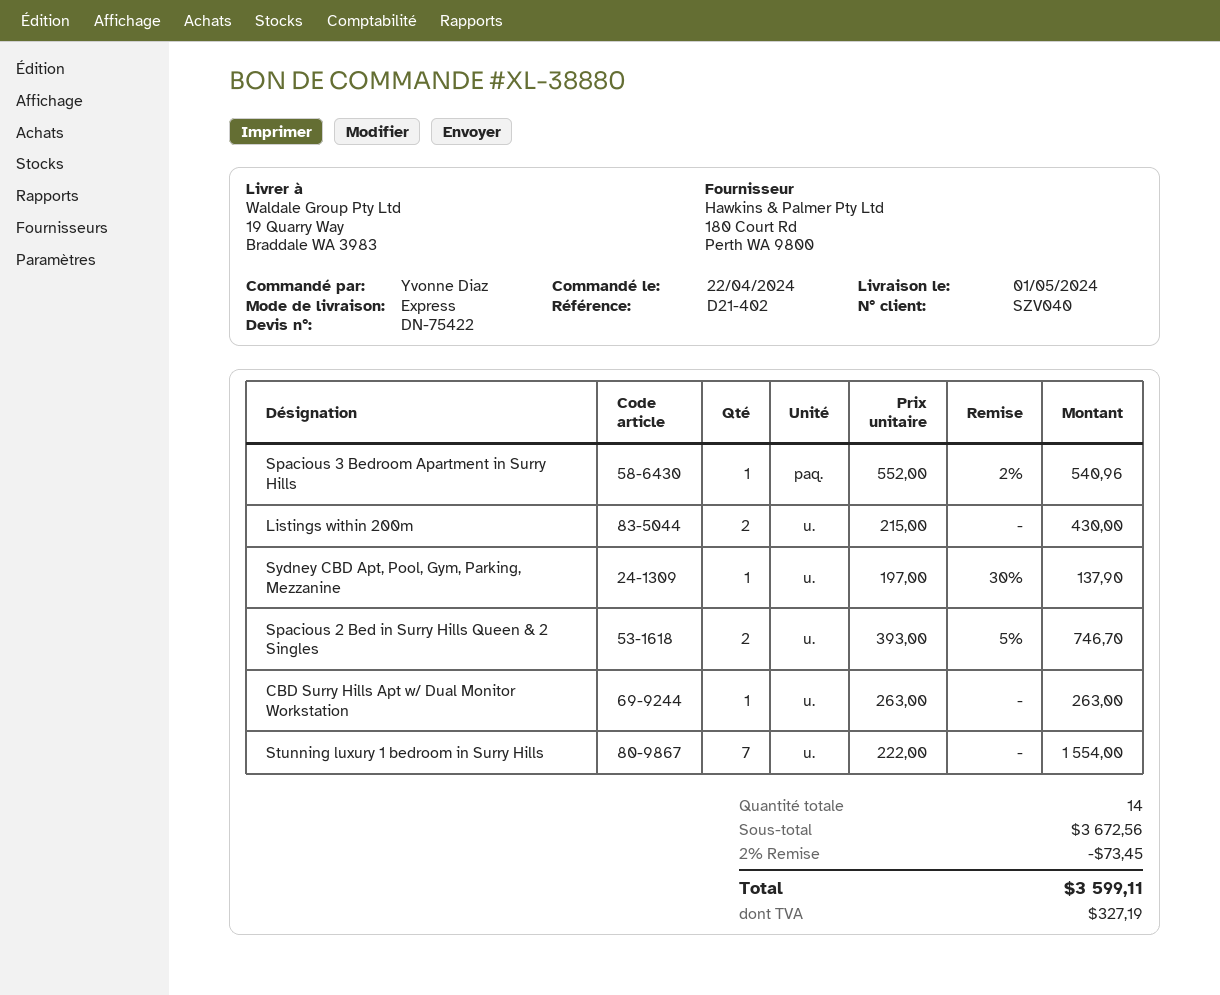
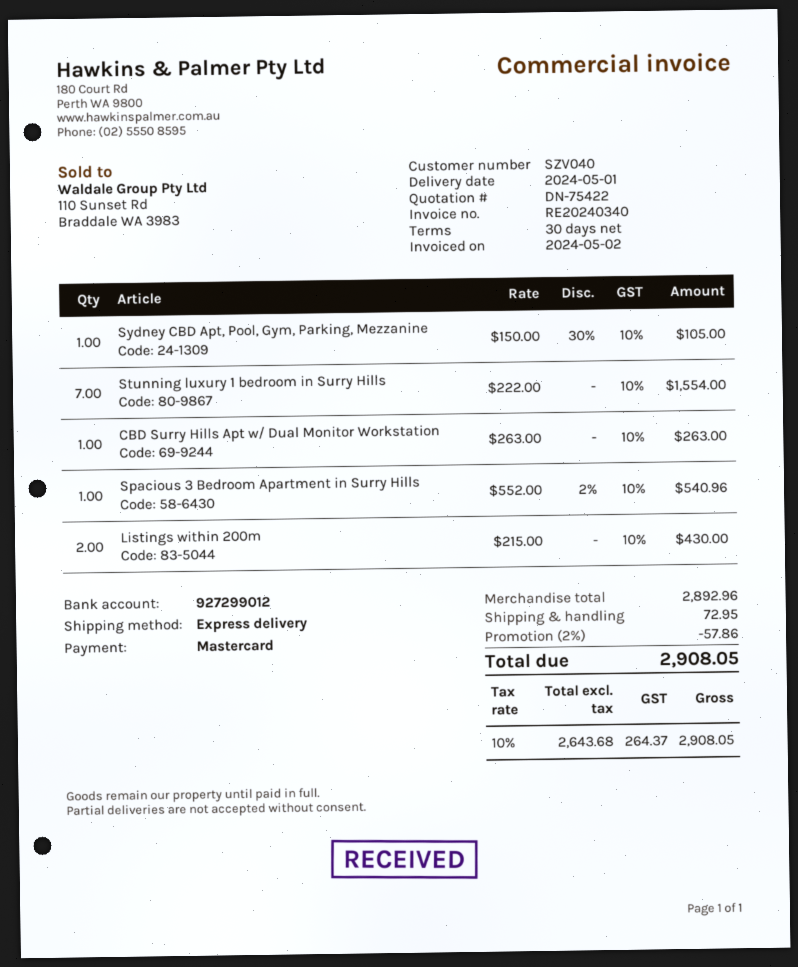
Sydney CBD Apt, Pool, Gym, Parking, Mezzanine: 1 x 197.00 - 30% = 137.90 -> 1 x 150.00 - 30% = 105.00
Spacious 2 Bed in Surry Hills Queen & 2 Singles: 2 x 393.00 - 5% = 746.70 -> none
subtotal: 3672.56 -> 2892.96
discount: 2% = 73.45 -> 2% = 57.86
shipping: none -> 72.95
tax: 327.19 -> 264.37
total: 3599.11 -> 2908.05

